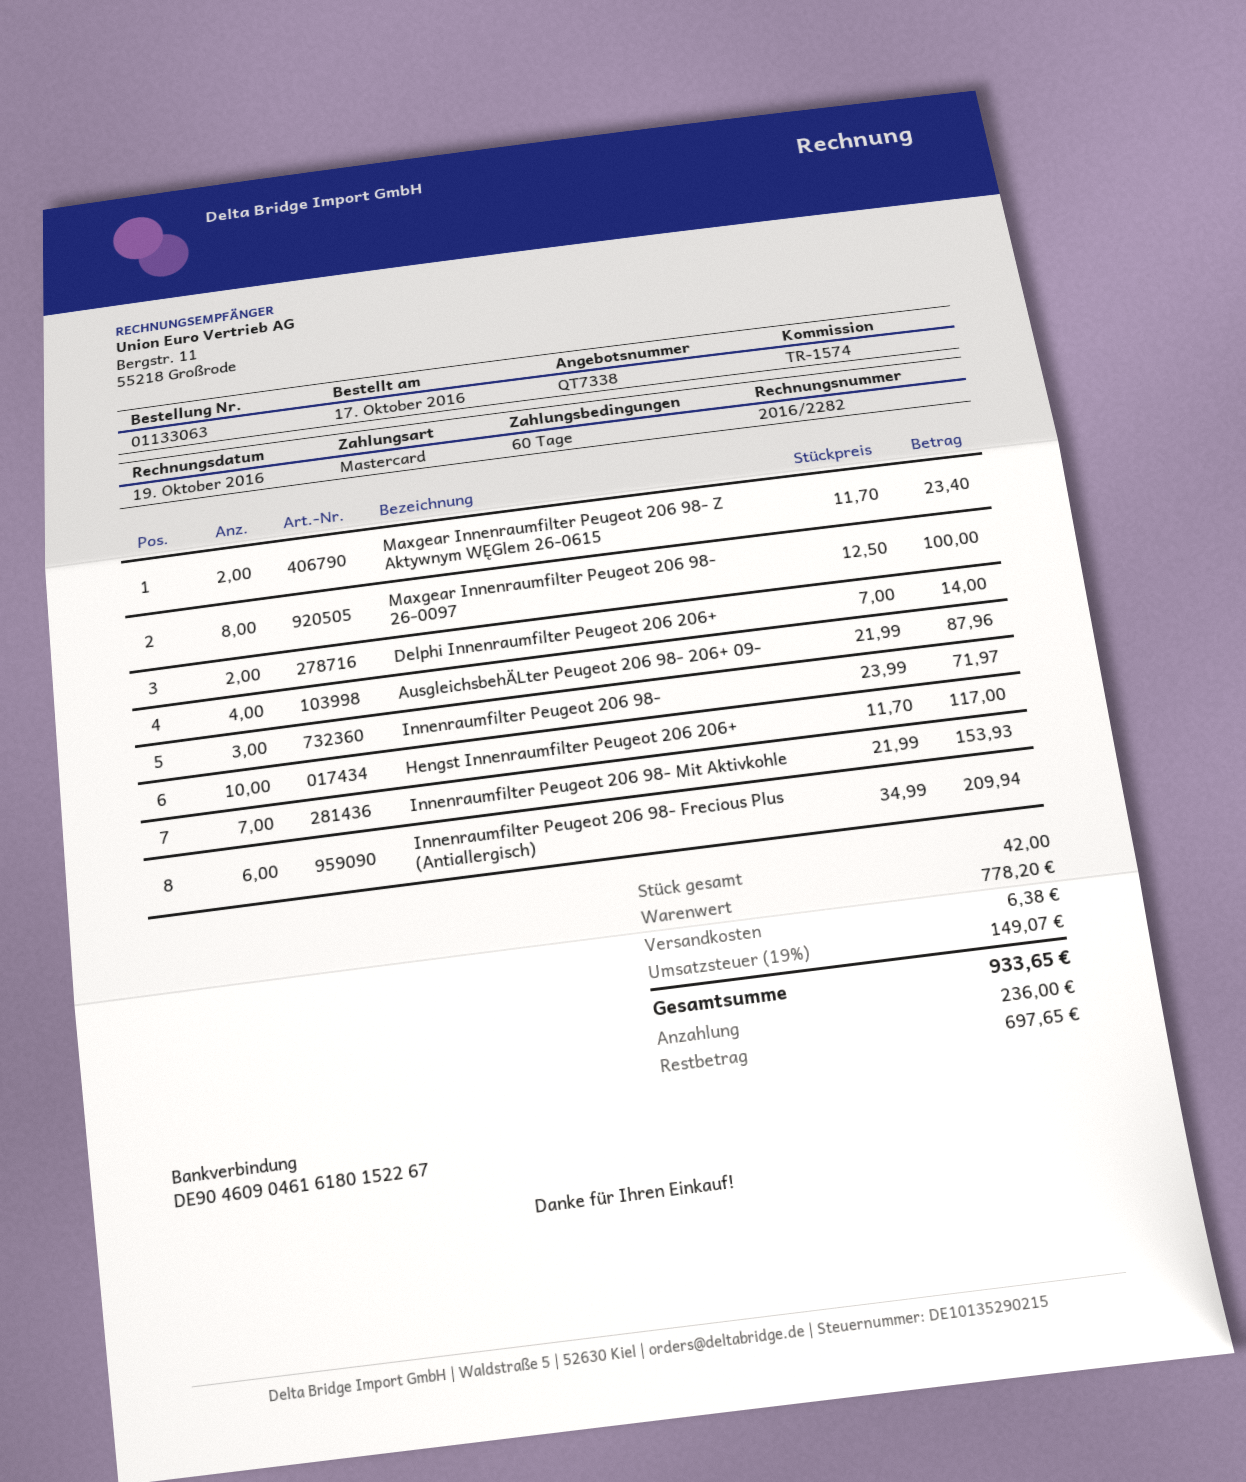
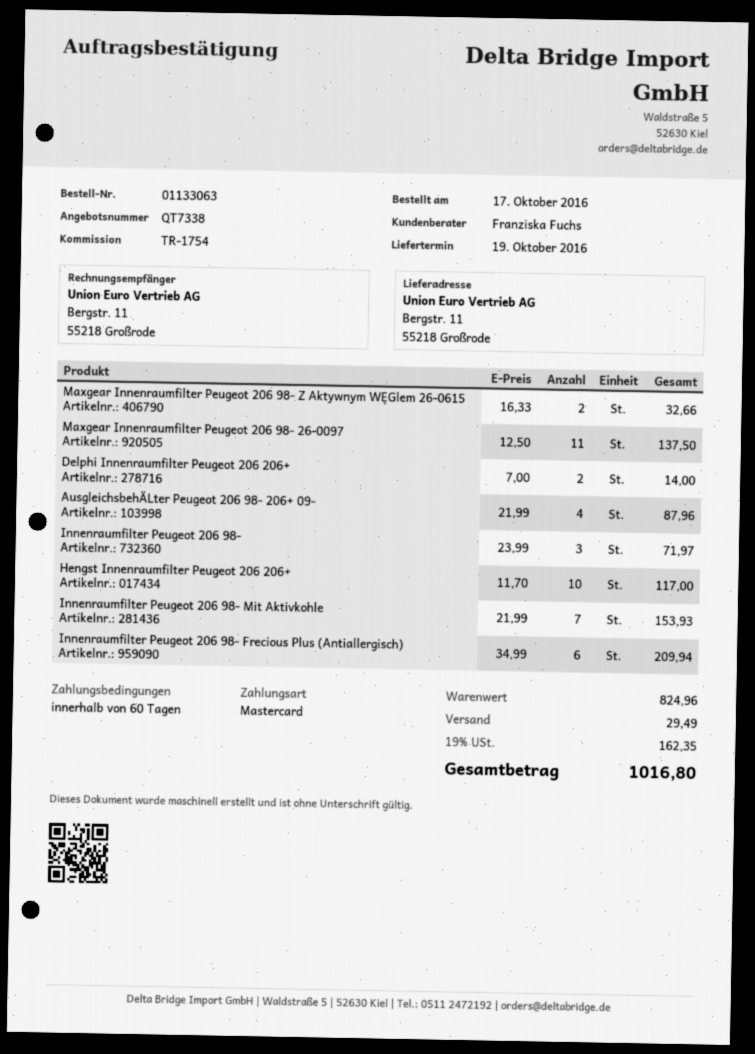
reference: TR-1574 -> TR-1754
Maxgear Innenraumfilter Peugeot 206 98- Z Aktywnym WĘGlem 26-0615: 2 x 11.70 = 23.40 -> 2 x 16.33 = 32.66
Maxgear Innenraumfilter Peugeot 206 98- 26-0097: 8 x 12.50 = 100.00 -> 11 x 12.50 = 137.50
subtotal: 778.20 -> 824.96
shipping: 6.38 -> 29.49
tax: 19% = 149.07 -> 19% = 162.35
total: 933.65 -> 1016.80

